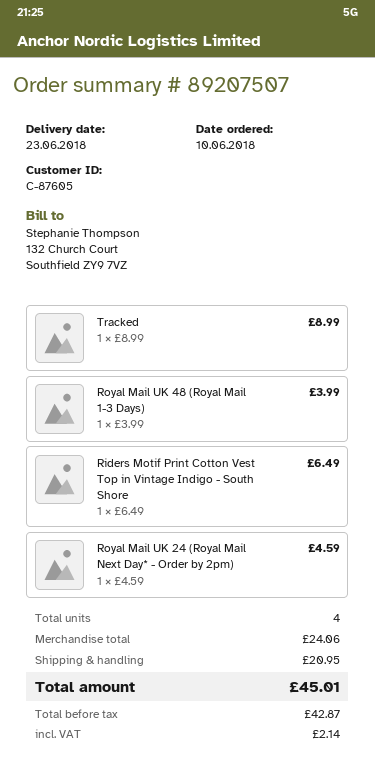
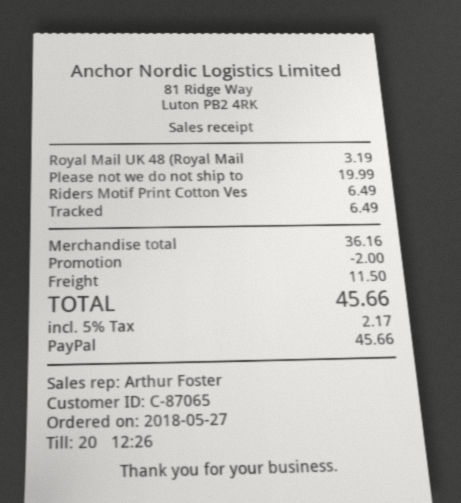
order date: 2018-06-10 -> 2018-05-27
customer number: C-87605 -> C-87065
Tracked: 1 x 8.99 = 8.99 -> 1 x 6.49 = 6.49
Royal Mail UK 48 (Royal Mail 1-3 Days): 1 x 3.99 = 3.99 -> 1 x 3.19 = 3.19
Royal Mail UK 24 (Royal Mail Next Day* - Order by 2pm): 1 x 4.59 = 4.59 -> none
Please not we do not ship to: none -> 1 x 19.99 = 19.99
subtotal: 24.06 -> 36.16
discount: none -> 2.00
shipping: 20.95 -> 11.50
tax: 2.14 -> 2.17
total: 45.01 -> 45.66

